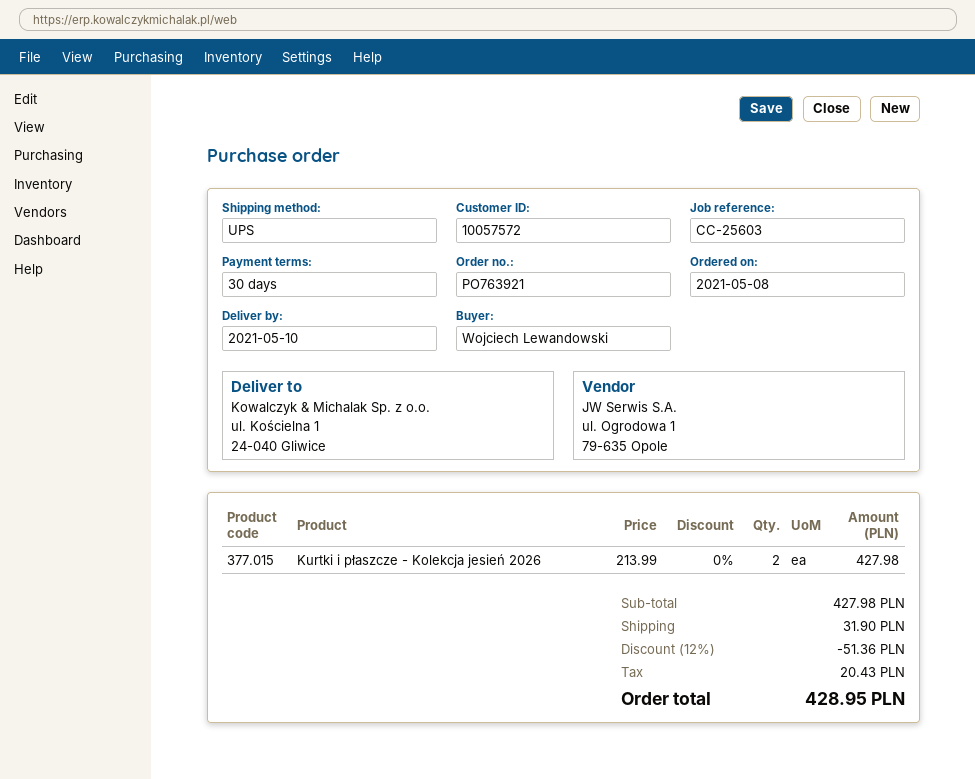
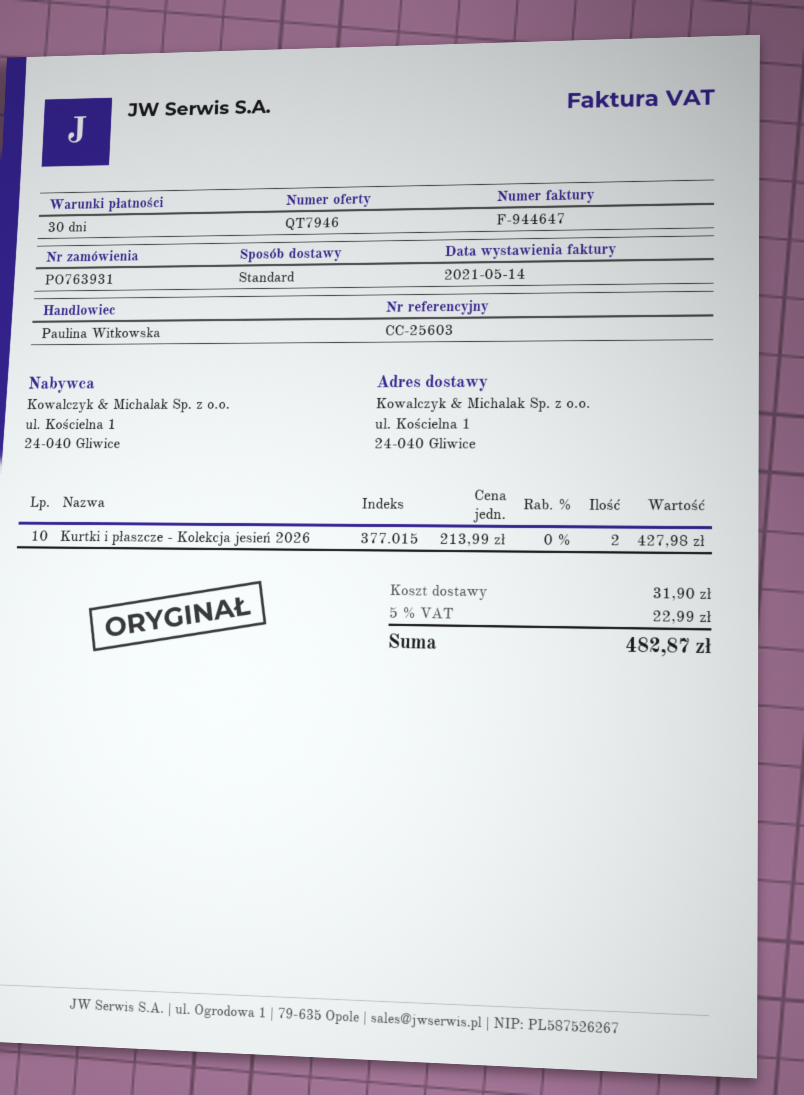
order number: PO763921 -> PO763931
shipping method: UPS -> standard
discount: 12% = 51.36 -> none
tax: 20.43 -> 22.99
total: 428.95 -> 482.87

